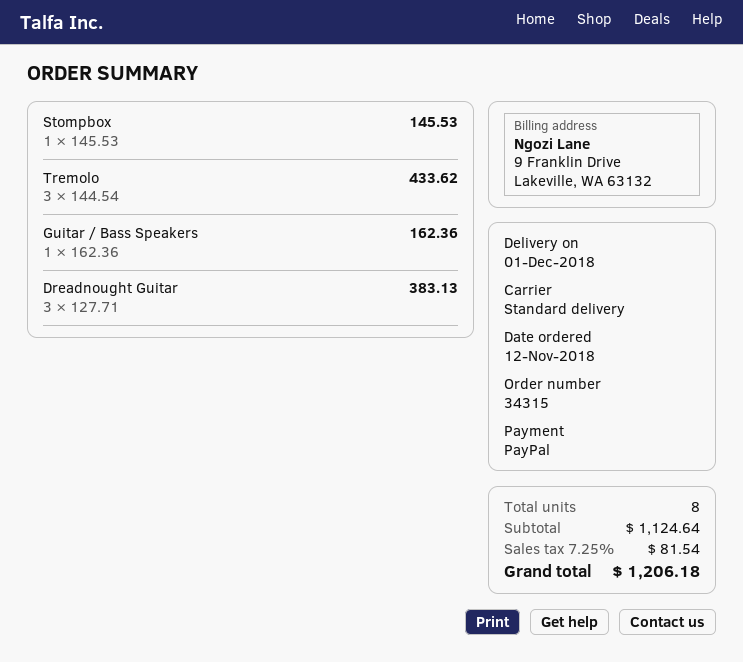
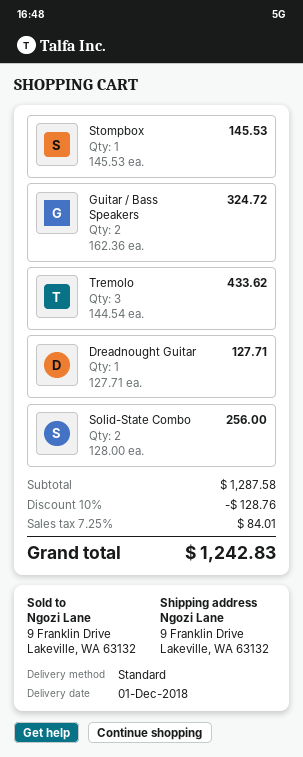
Guitar / Bass Speakers: 1 x 162.36 = 162.36 -> 2 x 162.36 = 324.72
Dreadnought Guitar: 3 x 127.71 = 383.13 -> 1 x 127.71 = 127.71
Solid-State Combo: none -> 2 x 128.00 = 256.00
subtotal: 1124.64 -> 1287.58
discount: none -> 10% = 128.76
tax: 7.25% = 81.54 -> 7.25% = 84.01
total: 1206.18 -> 1242.83

